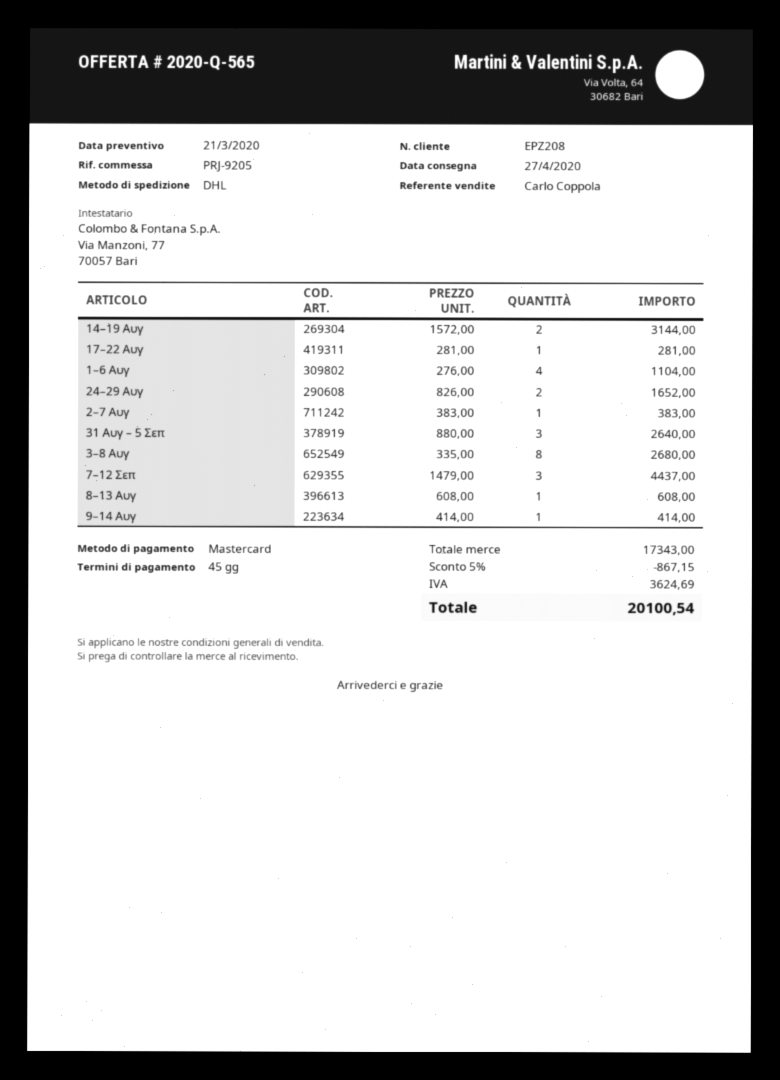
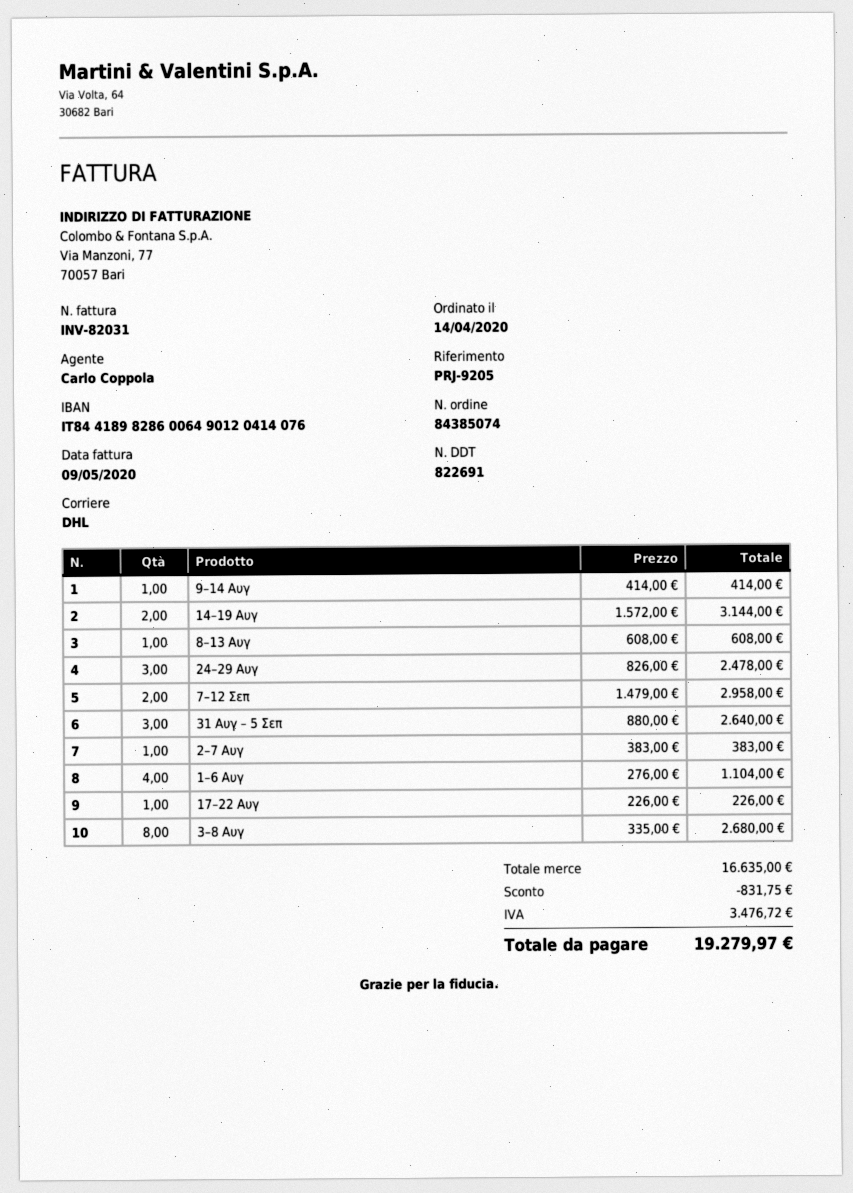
17–22 Αυγ: 1 x 281.00 = 281.00 -> 1 x 226.00 = 226.00
24–29 Αυγ: 2 x 826.00 = 1652.00 -> 3 x 826.00 = 2478.00
7–12 Σεπ: 3 x 1479.00 = 4437.00 -> 2 x 1479.00 = 2958.00
subtotal: 17343.00 -> 16635.00
discount: 867.15 -> 831.75
tax: 3624.69 -> 3476.72
total: 20100.54 -> 19279.97

